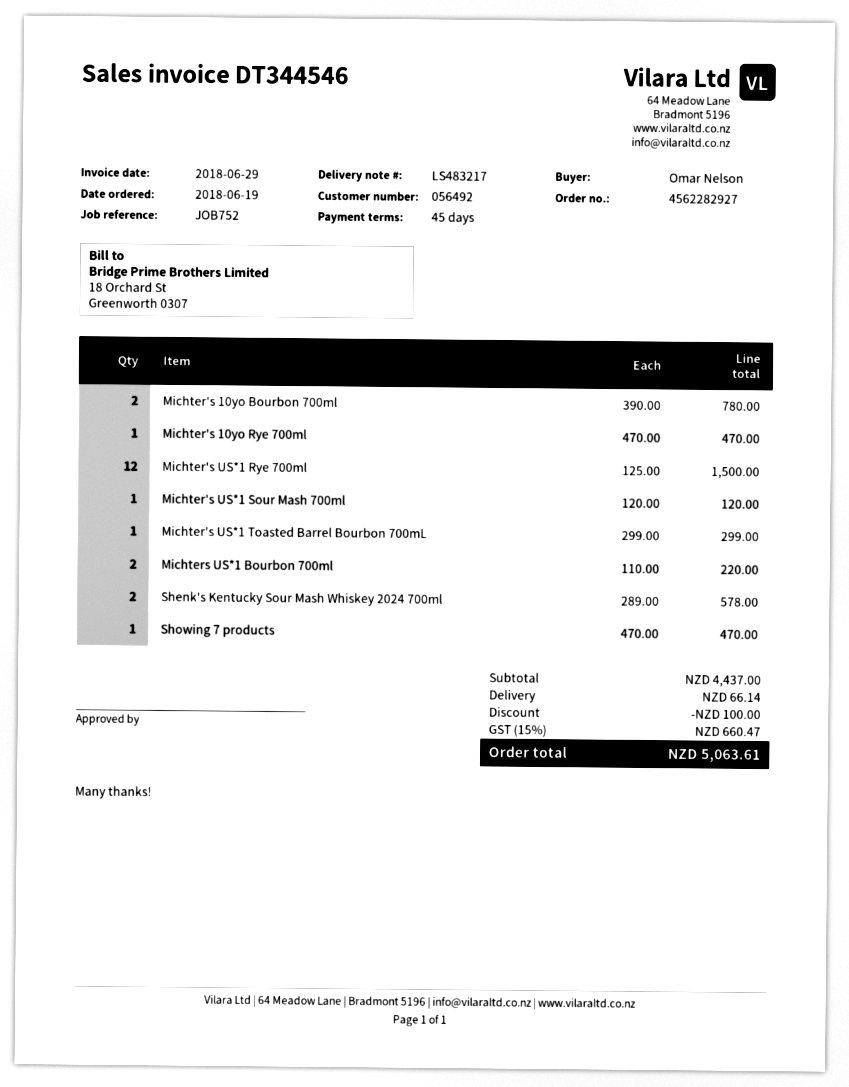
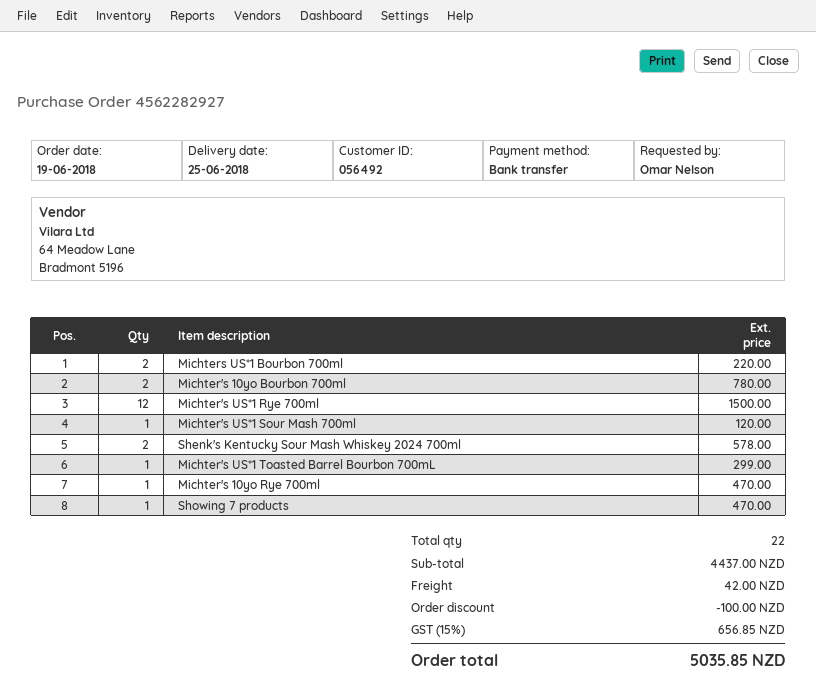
shipping: 66.14 -> 42.00
tax: 15% = 660.47 -> 15% = 656.85
total: 5063.61 -> 5035.85

